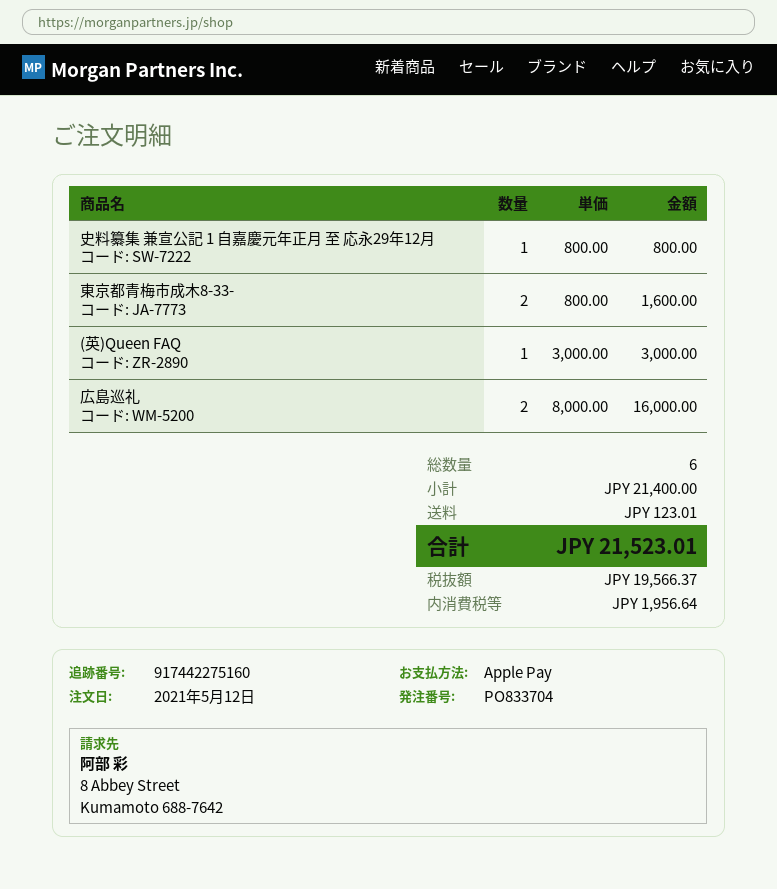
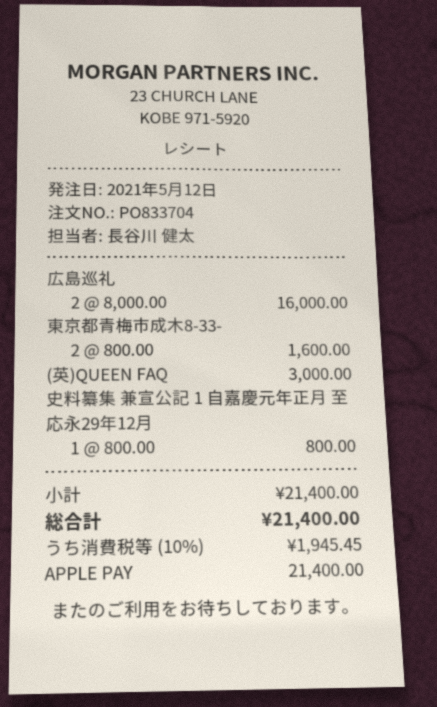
shipping: 123.01 -> none
tax: 1956.64 -> 1945.45
total: 21523.01 -> 21400.00

